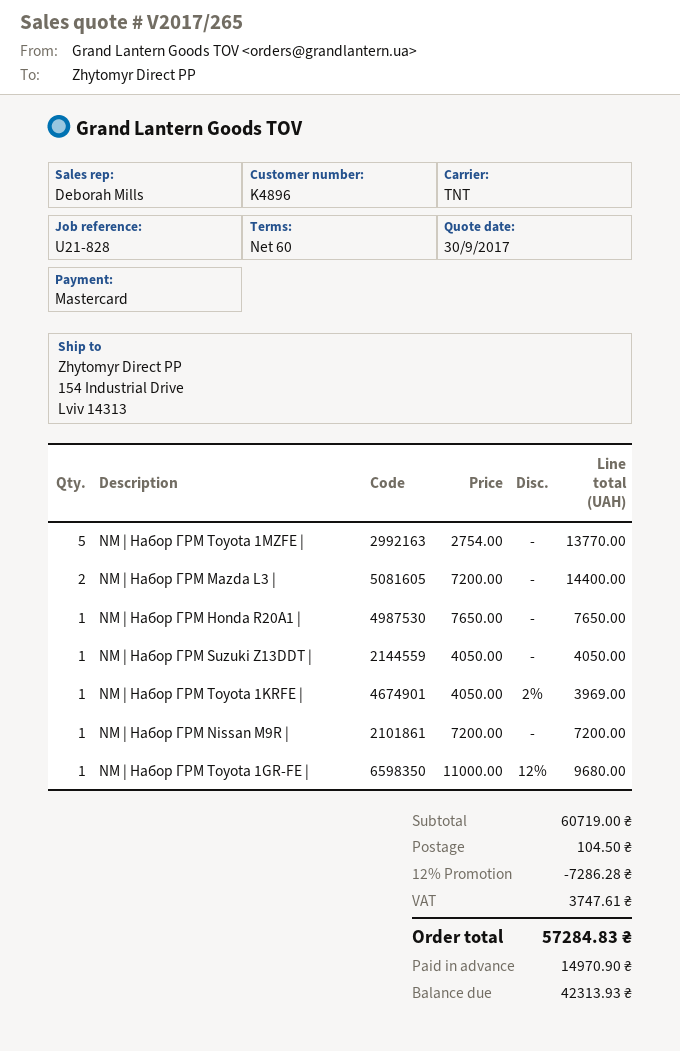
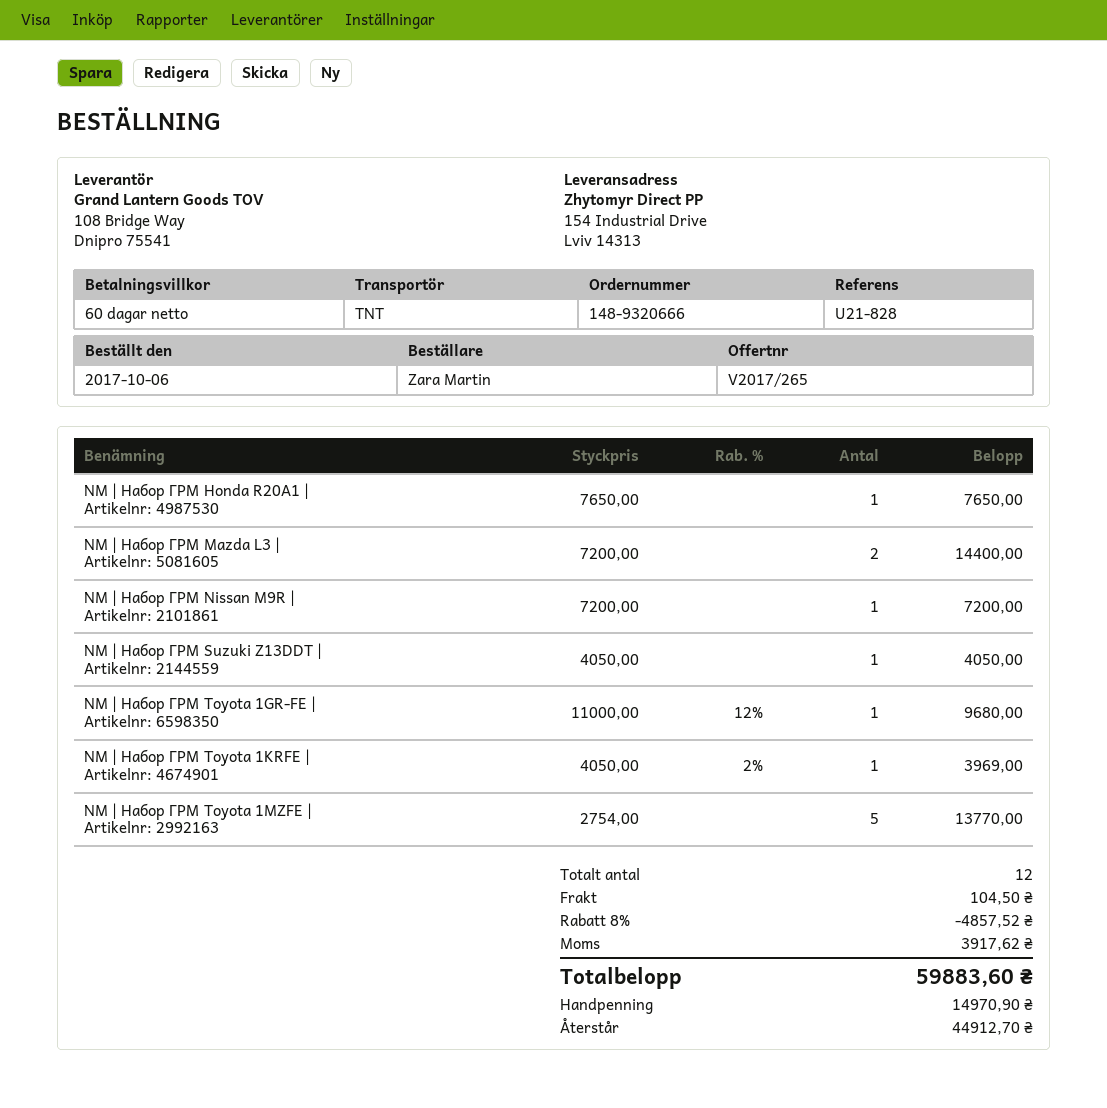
discount: 12% = 7286.28 -> 8% = 4857.52
tax: 3747.61 -> 3917.62
total: 57284.83 -> 59883.60
balance: 42313.93 -> 44912.70

